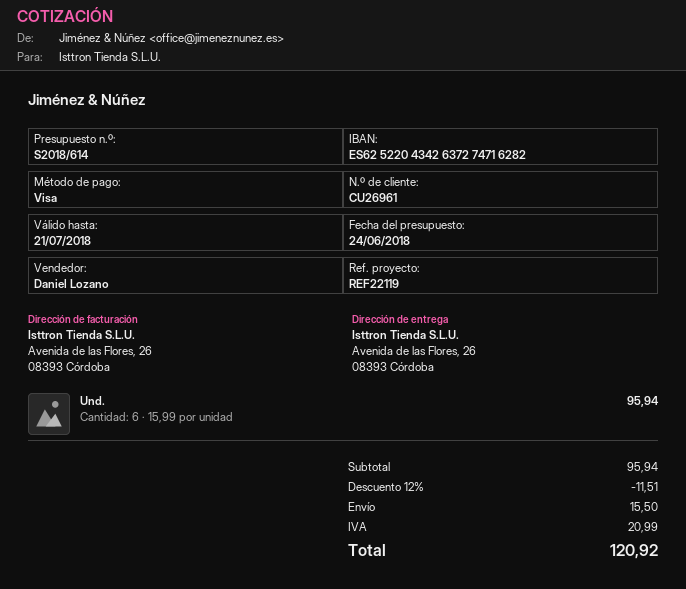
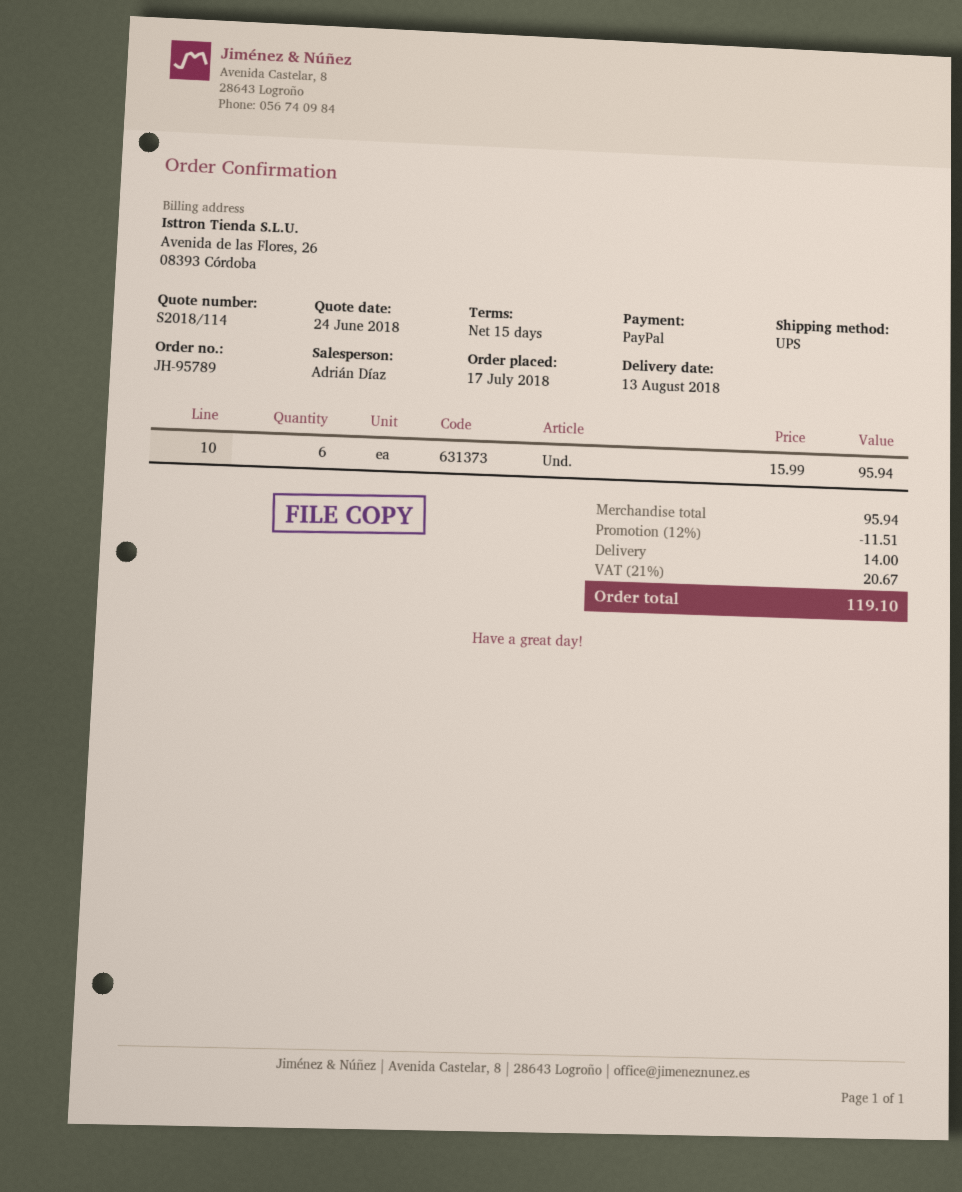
quote number: S2018/614 -> S2018/114
sales rep: Daniel Lozano -> Adrián Díaz
payment method: Visa -> PayPal
shipping: 15.50 -> 14.00
tax: 20.99 -> 20.67
total: 120.92 -> 119.10

